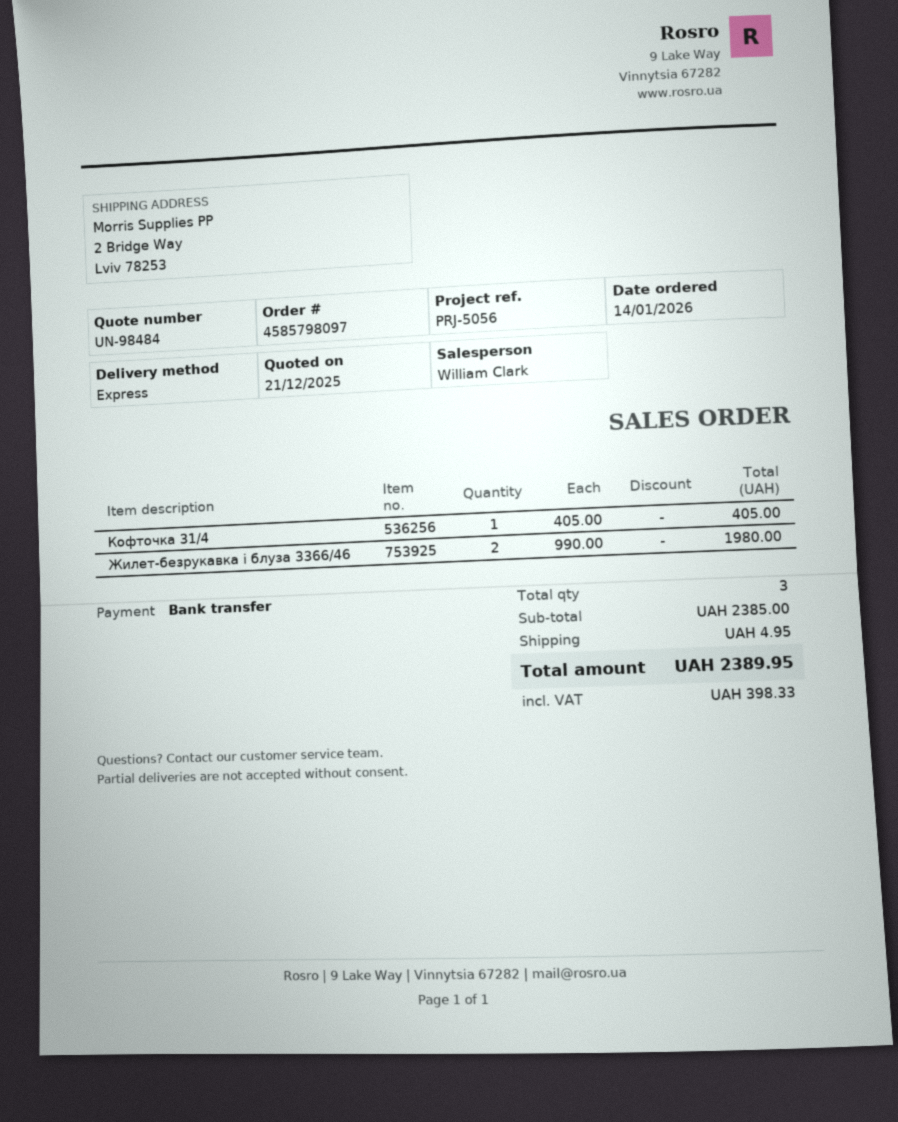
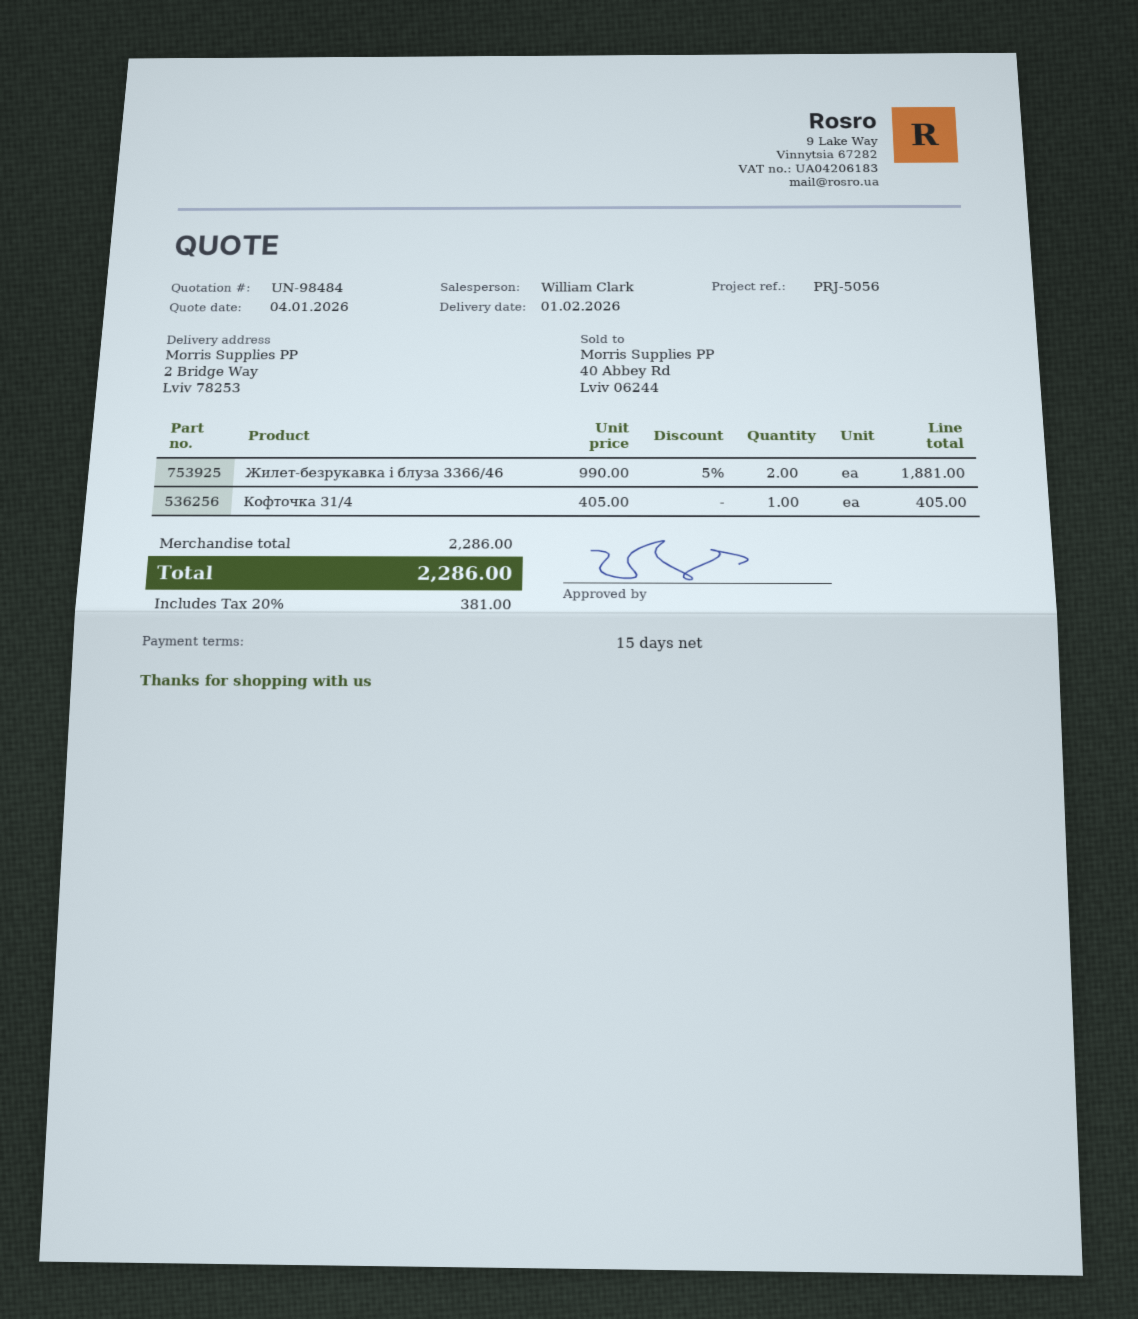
quote date: 2025-12-21 -> 2026-01-04
Жилет-безрукавка і блуза 3366/46: 2 x 990.00 = 1980.00 -> 2 x 990.00 - 5% = 1881.00
subtotal: 2385.00 -> 2286.00
shipping: 4.95 -> none
tax: 398.33 -> 381.00
total: 2389.95 -> 2286.00

